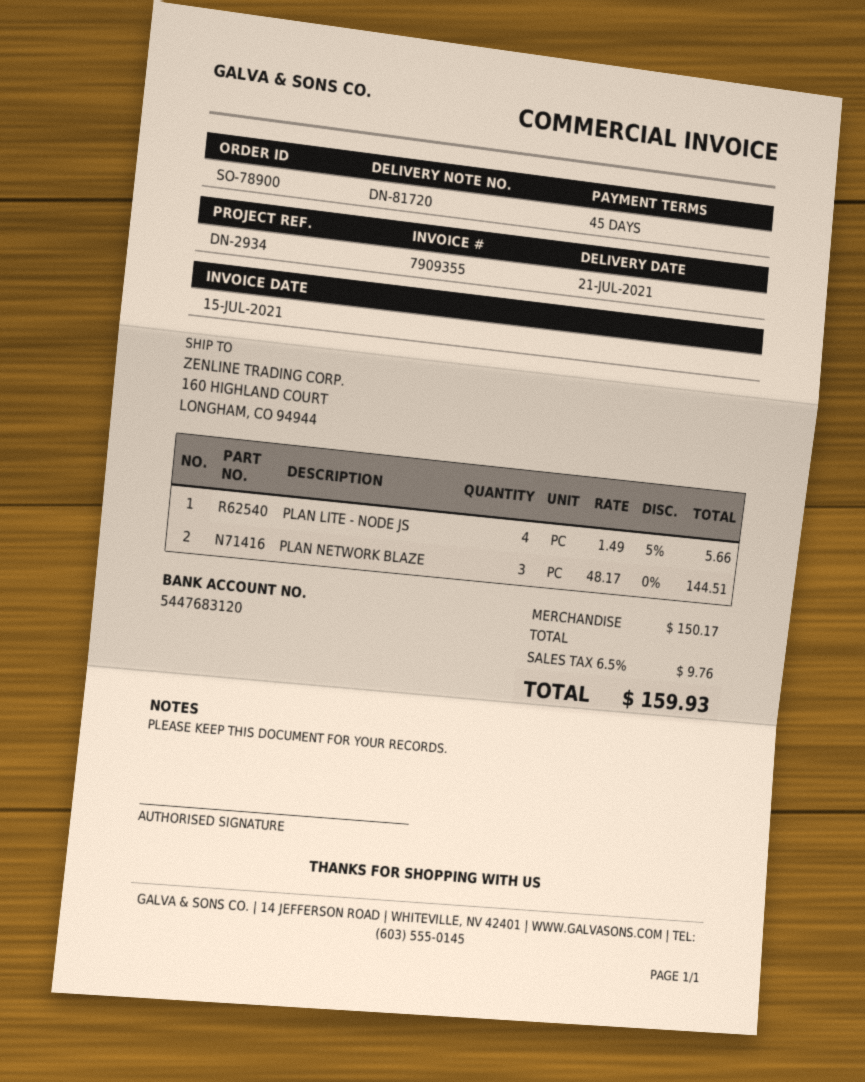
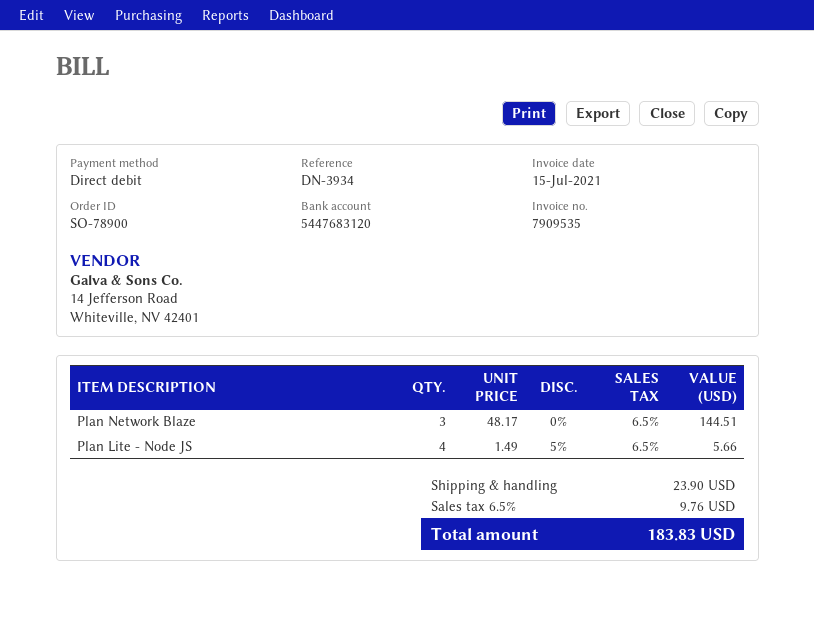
invoice number: 7909355 -> 7909535
reference: DN-2934 -> DN-3934
shipping: none -> 23.90
total: 159.93 -> 183.83

